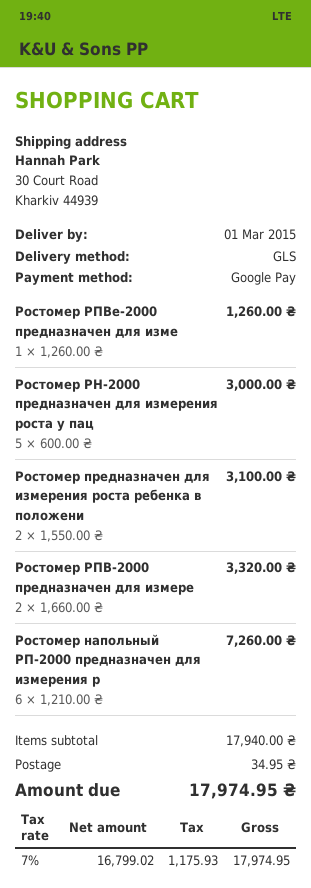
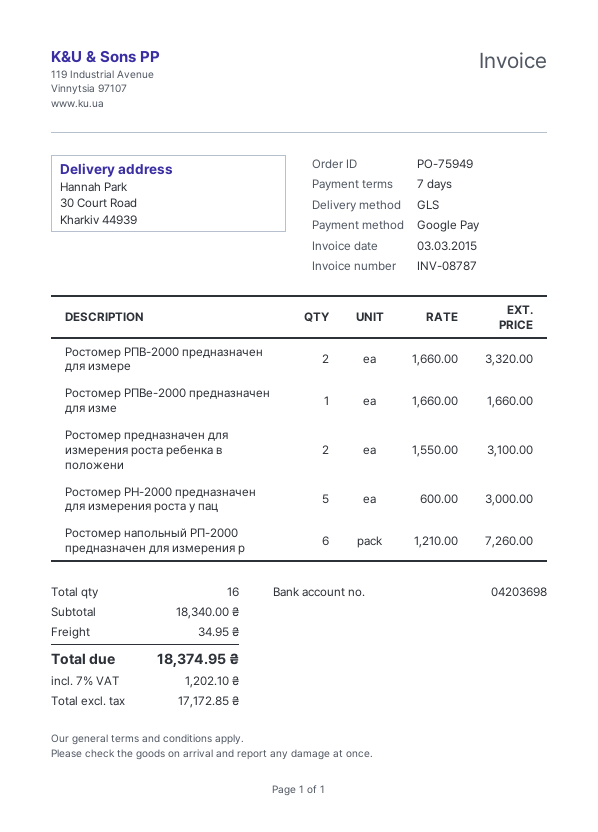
Ростомер РПВе-2000 предназначен для изме: 1 x 1260.00 = 1260.00 -> 1 x 1660.00 = 1660.00
subtotal: 17940.00 -> 18340.00
net: 16799.02 -> 17172.85
tax: 7% = 1175.93 -> 7% = 1202.10
total: 17974.95 -> 18374.95

